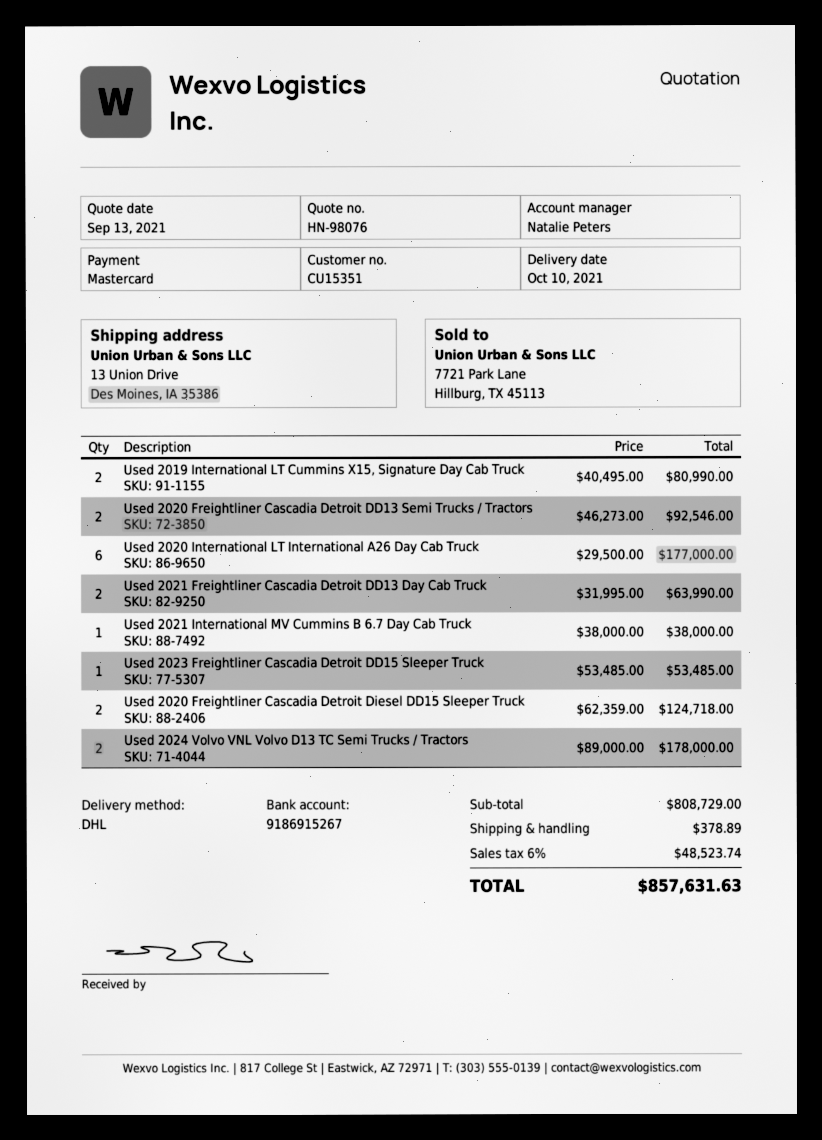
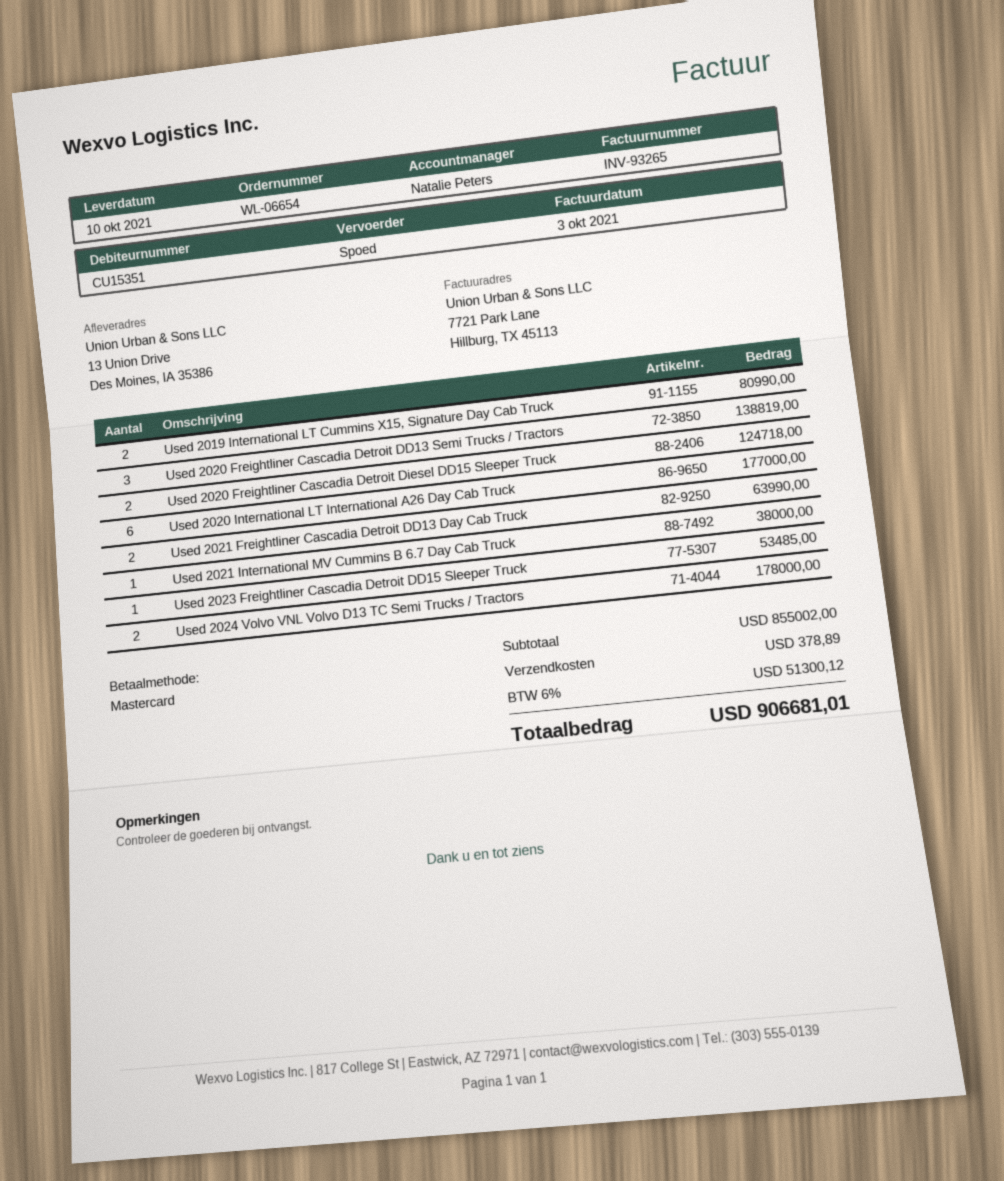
shipping method: DHL -> express
Used 2020 Freightliner Cascadia Detroit DD13 Semi Trucks / Tractors: 2 for 92546.00 -> 3 for 138819.00
subtotal: 808729.00 -> 855002.00
tax: 6% = 48523.74 -> 6% = 51300.12
total: 857631.63 -> 906681.01

